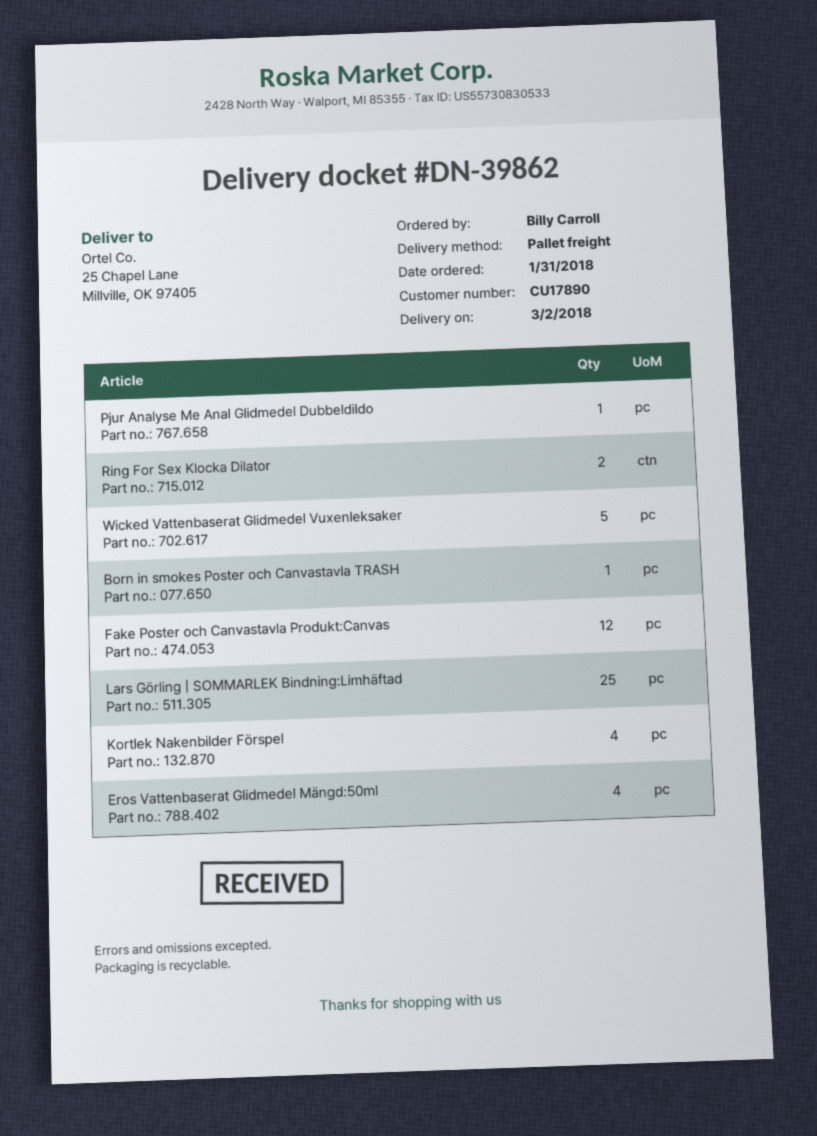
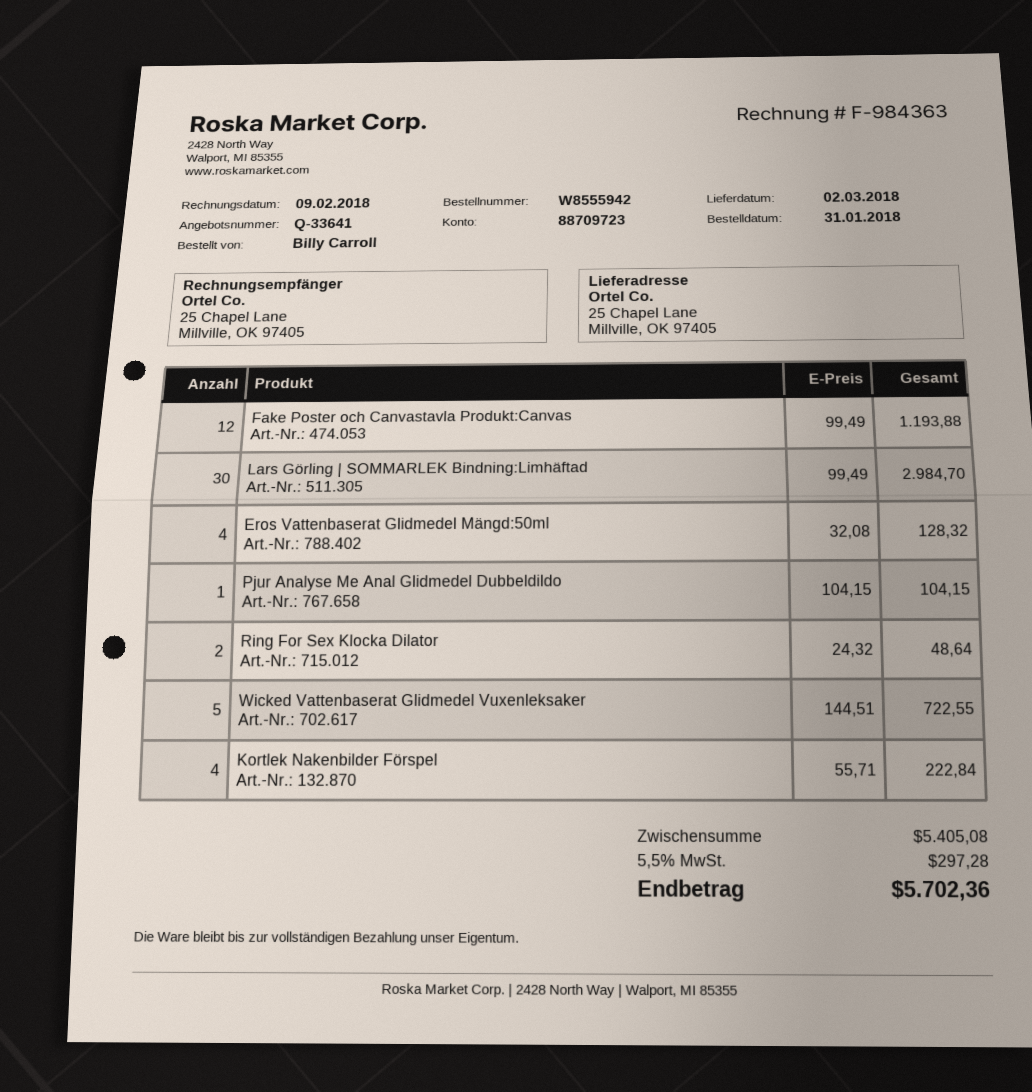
Born in smokes Poster och Canvastavla TRASH: 1 -> none
Lars Görling | SOMMARLEK Bindning:Limhäftad: 25 -> 30

